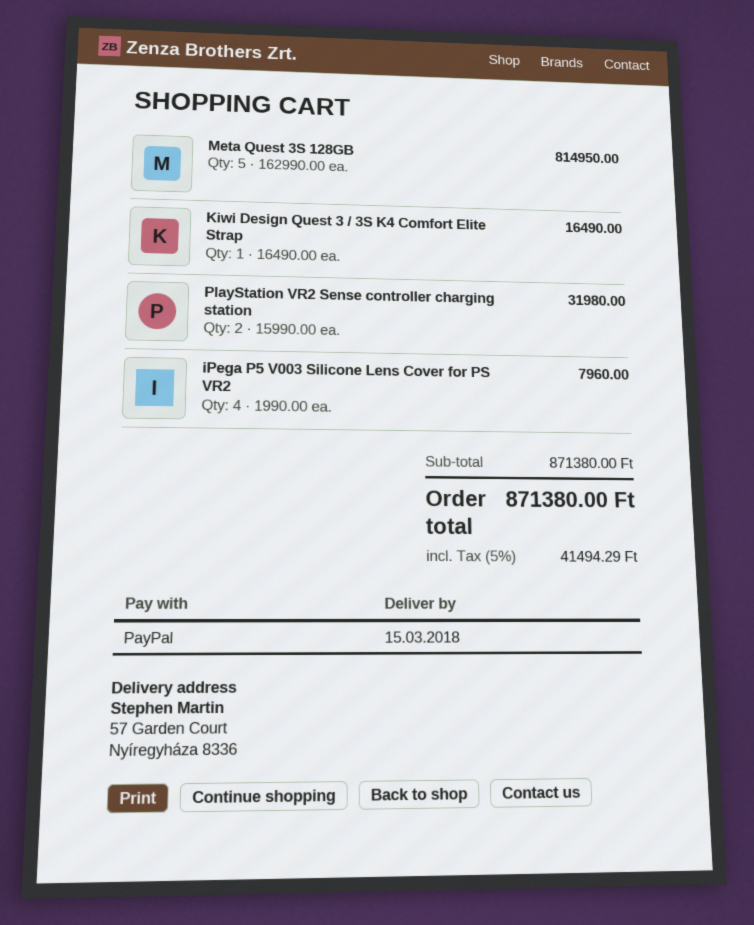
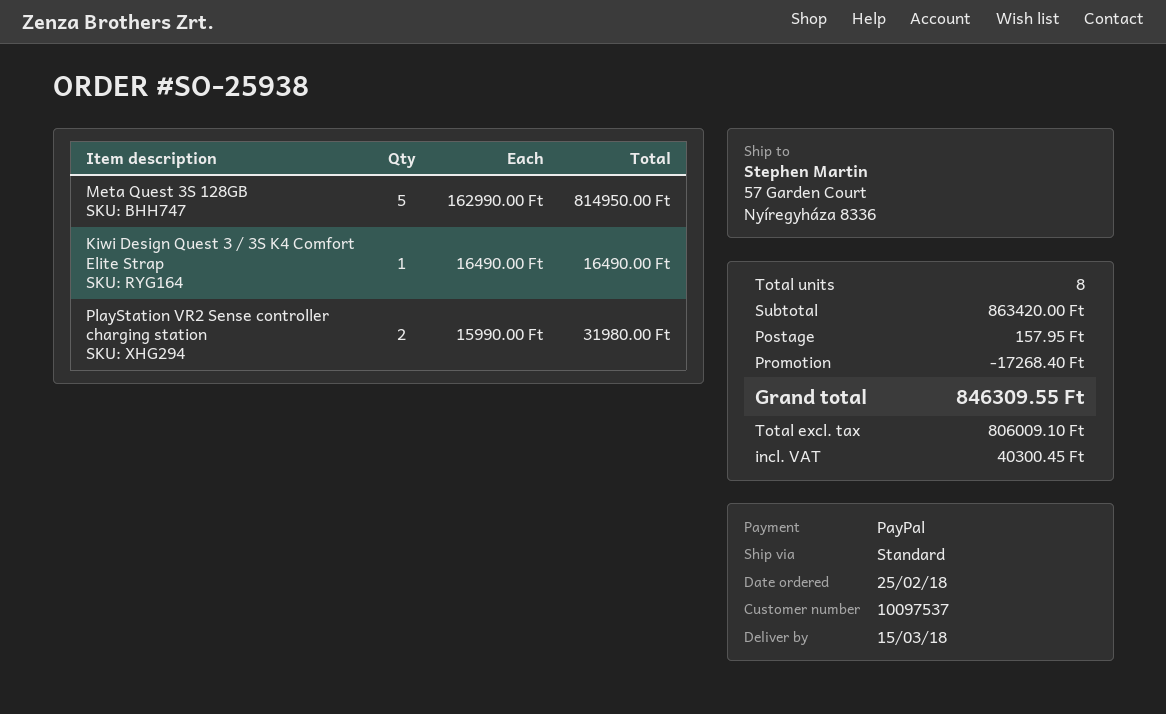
iPega P5 V003 Silicone Lens Cover for PS VR2: 4 x 1990.00 = 7960.00 -> none
subtotal: 871380.00 -> 863420.00
discount: none -> 17268.40
shipping: none -> 157.95
tax: 41494.29 -> 40300.45
total: 871380.00 -> 846309.55

